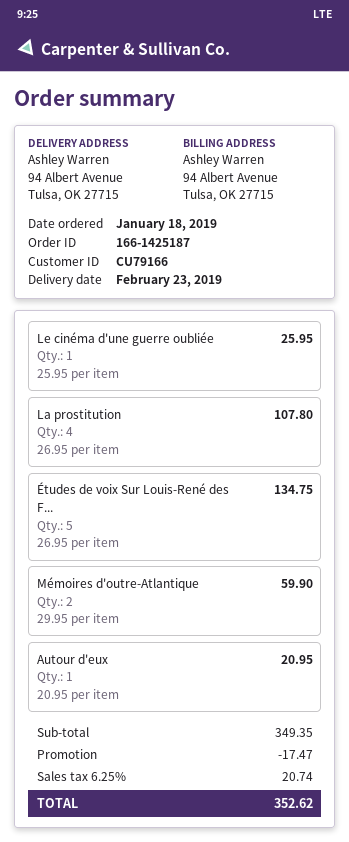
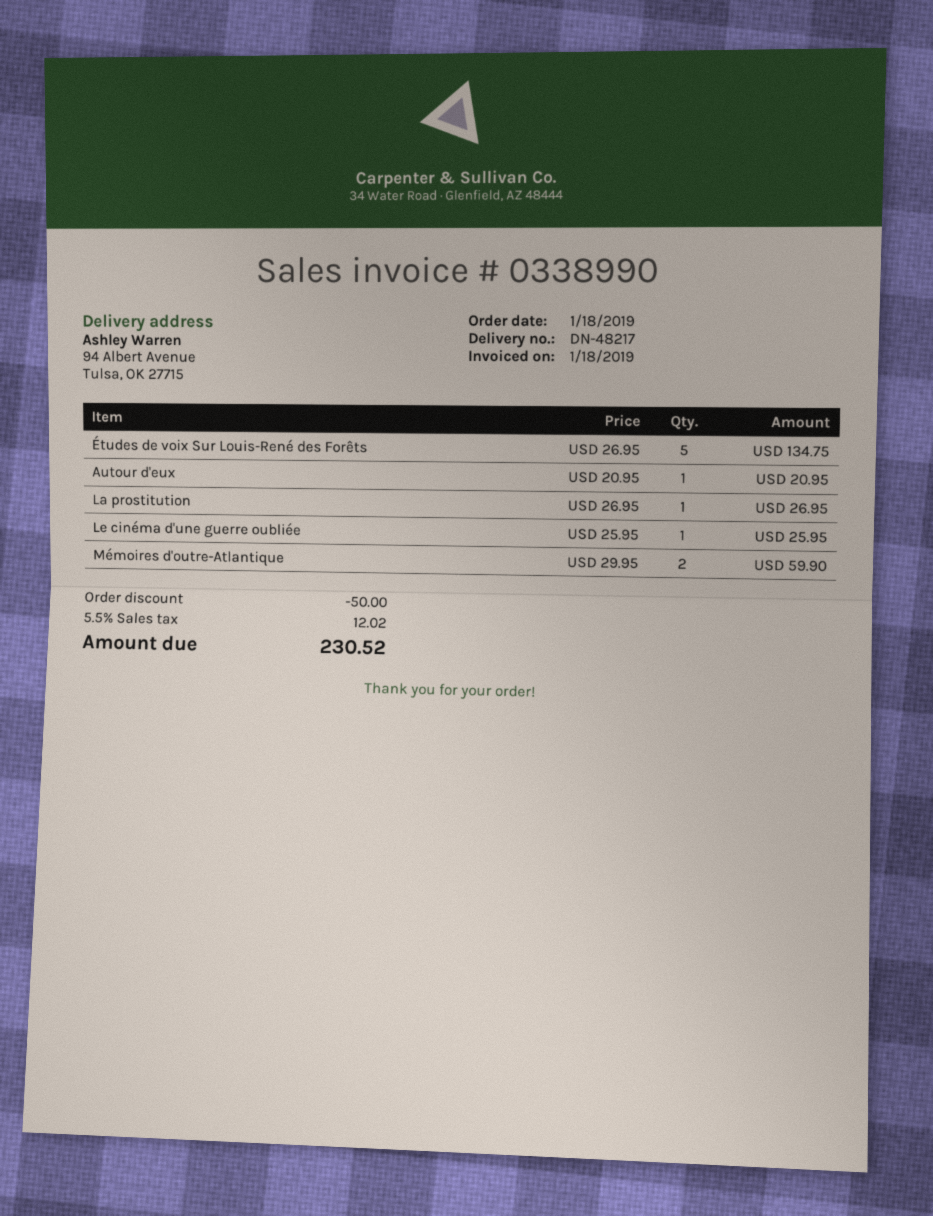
La prostitution: 4 x 26.95 = 107.80 -> 1 x 26.95 = 26.95
discount: 17.47 -> 50.00
tax: 6.25% = 20.74 -> 5.5% = 12.02
total: 352.62 -> 230.52

